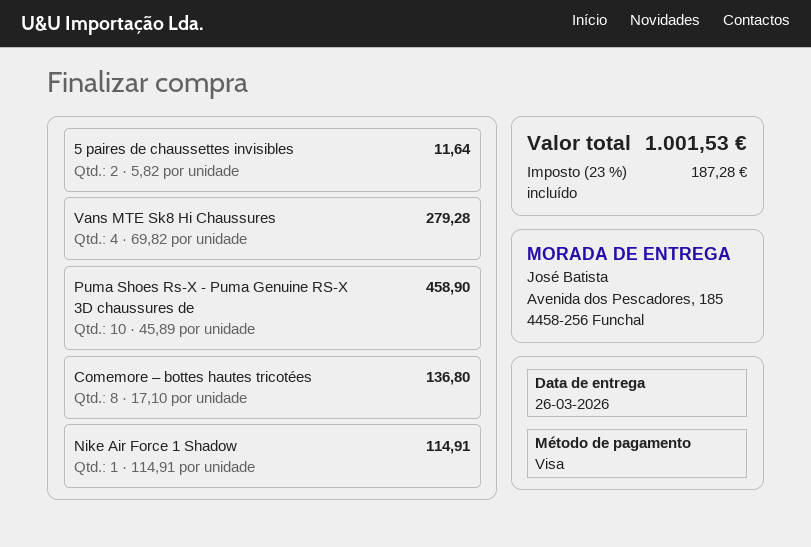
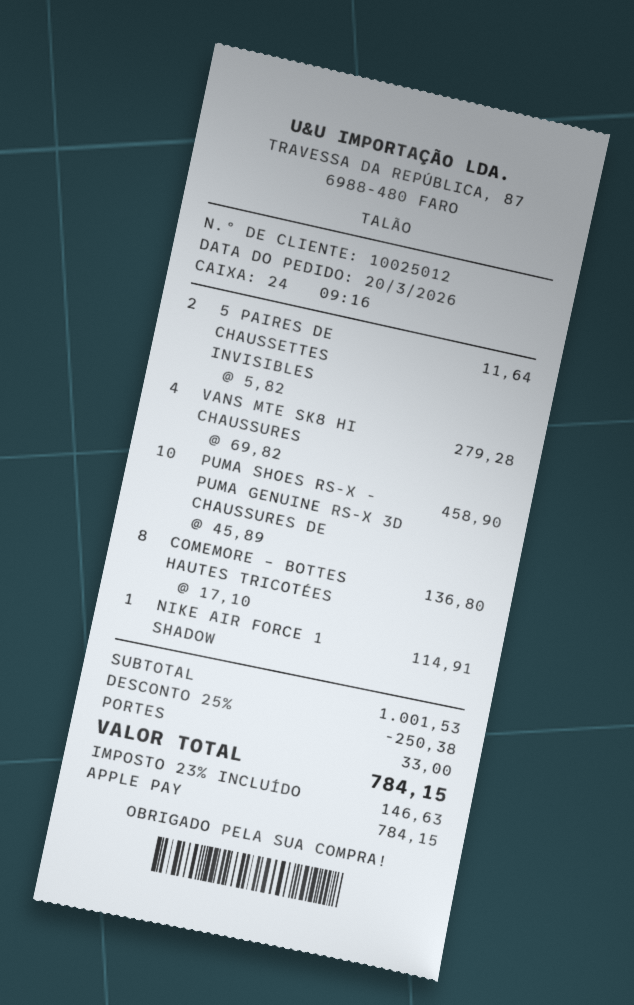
payment method: Visa -> Apple Pay
discount: none -> 25% = 250.38
shipping: none -> 33.00
tax: 23% = 187.28 -> 23% = 146.63
total: 1001.53 -> 784.15

